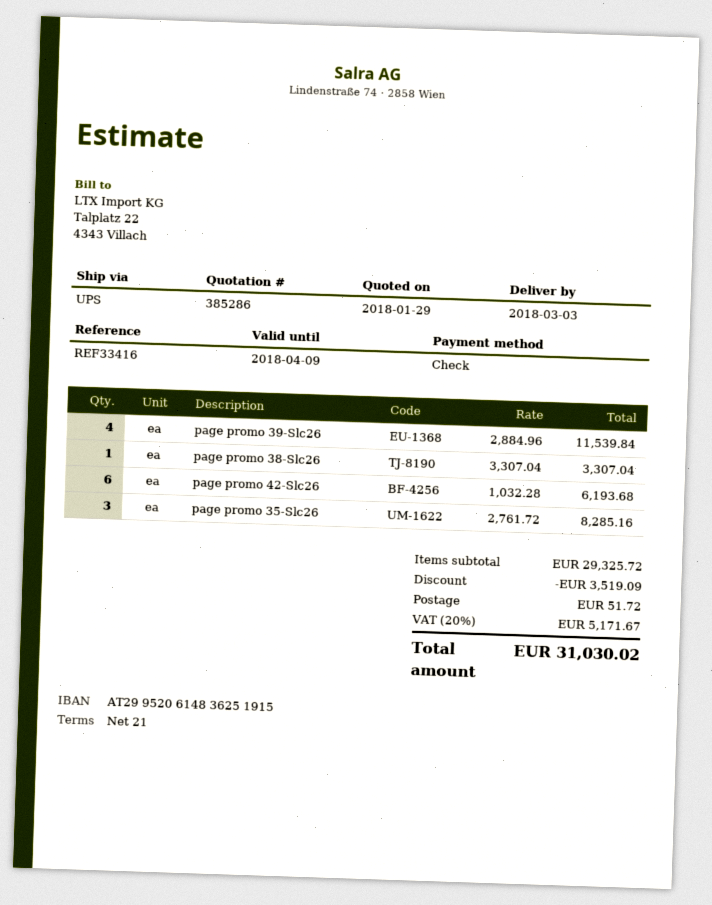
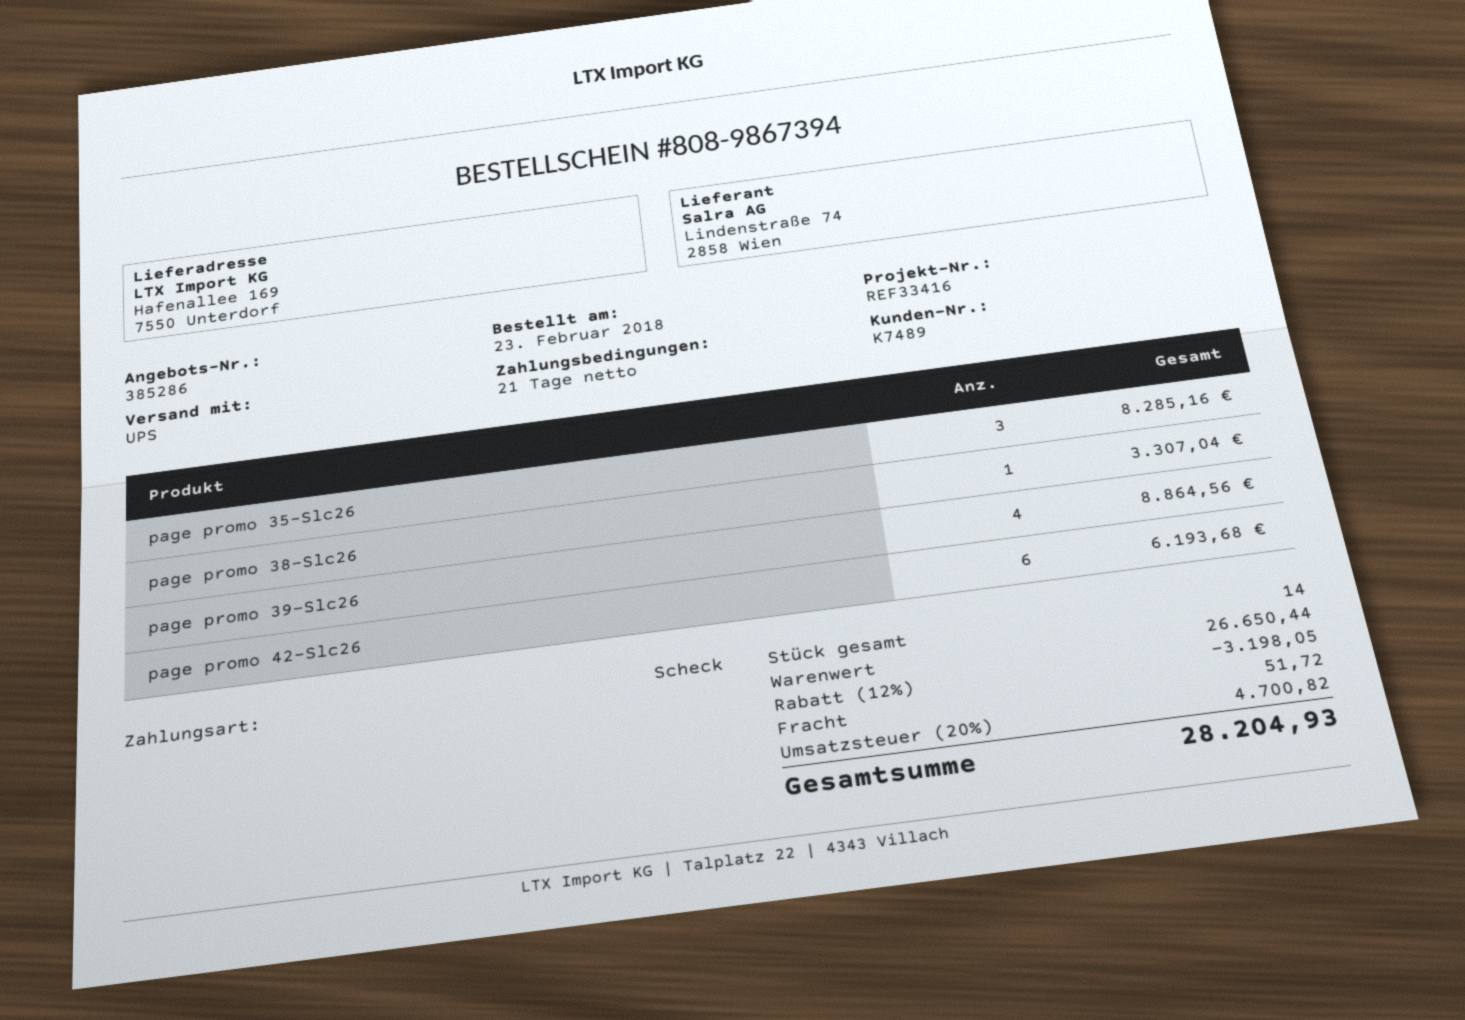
page promo 39-Slc26: 4 for 11539.84 -> 4 for 8864.56
subtotal: 29325.72 -> 26650.44
discount: 3519.09 -> 3198.05
tax: 20% = 5171.67 -> 20% = 4700.82
total: 31030.02 -> 28204.93

